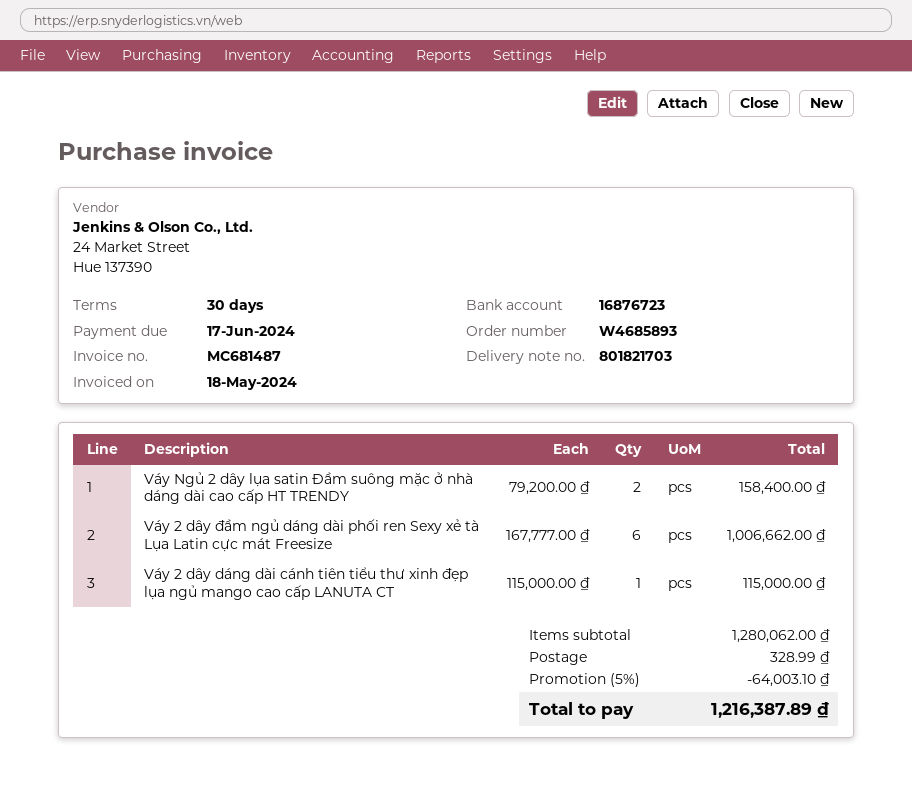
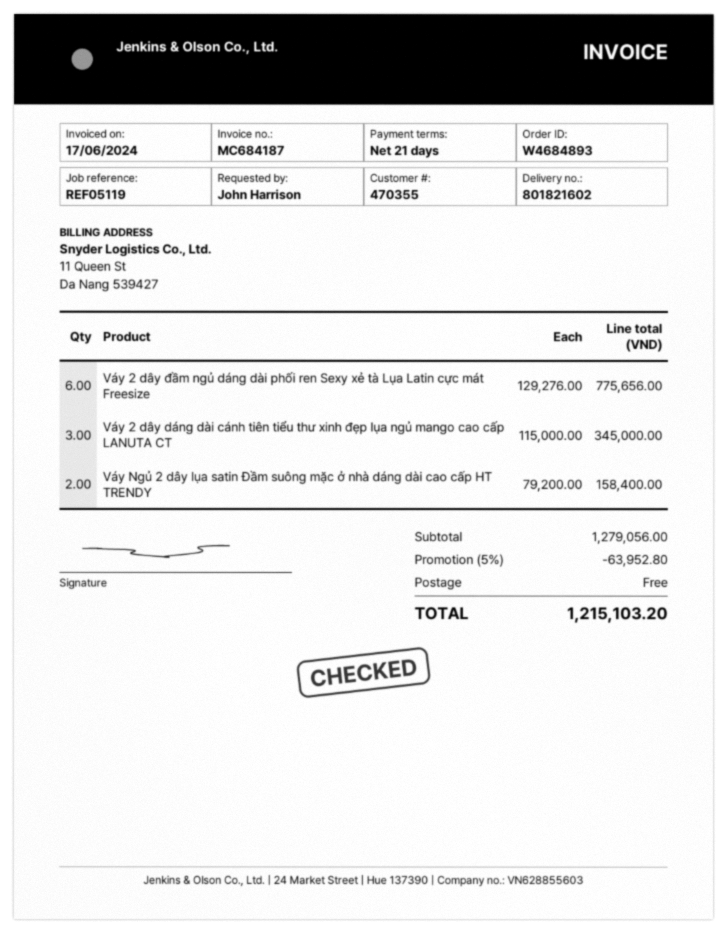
order number: W4685893 -> W4684893
delivery note number: 801821703 -> 801821602
invoice number: MC681487 -> MC684187
invoice date: 2024-05-18 -> 2024-06-17
payment terms: 30 days -> 21 days
Váy 2 dây đầm ngủ dáng dài phối ren Sexy xẻ tà Lụa Latin cực mát Freesize: 6 x 167777.00 = 1006662.00 -> 6 x 129276.00 = 775656.00
Váy 2 dây dáng dài cánh tiên tiểu thư xinh đẹp lụa ngủ mango cao cấp LANUTA CT: 1 x 115000.00 = 115000.00 -> 3 x 115000.00 = 345000.00
subtotal: 1280062.00 -> 1279056.00
discount: 5% = 64003.10 -> 5% = 63952.80
shipping: 328.99 -> 0.00
total: 1216387.89 -> 1215103.20

